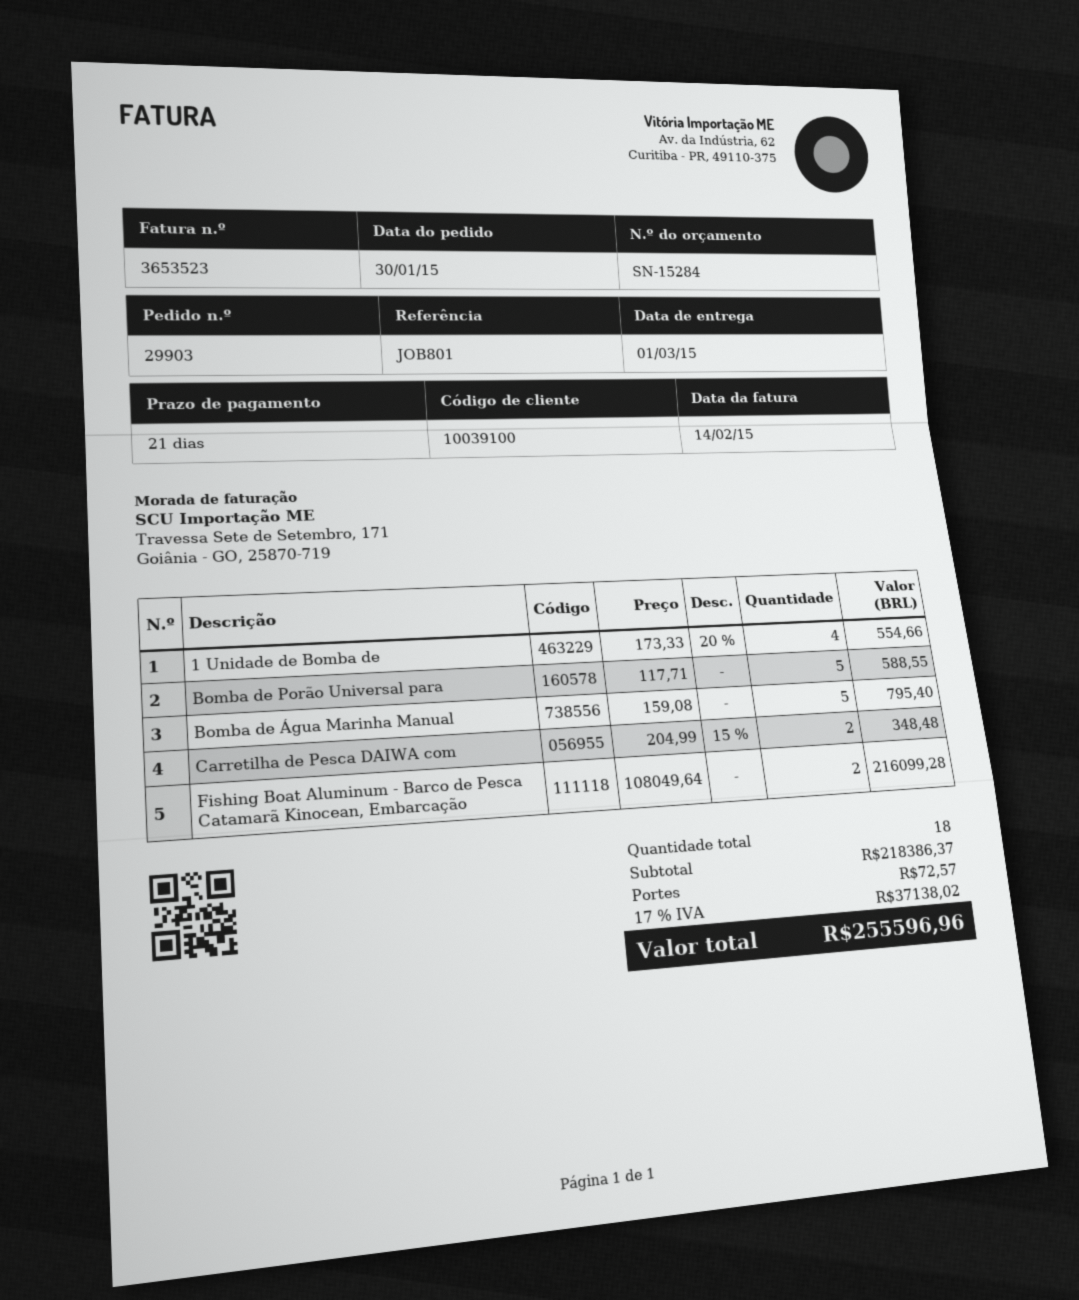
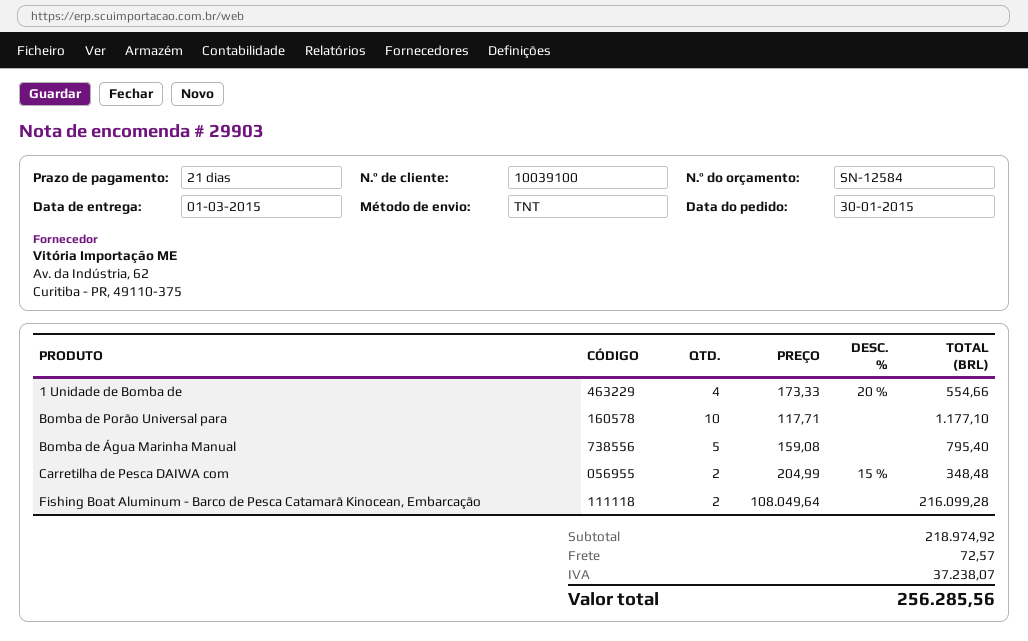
quote number: SN-15284 -> SN-12584
Bomba de Porão Universal para: 5 x 117.71 = 588.55 -> 10 x 117.71 = 1177.10
subtotal: 218386.37 -> 218974.92
tax: 37138.02 -> 37238.07
total: 255596.96 -> 256285.56

